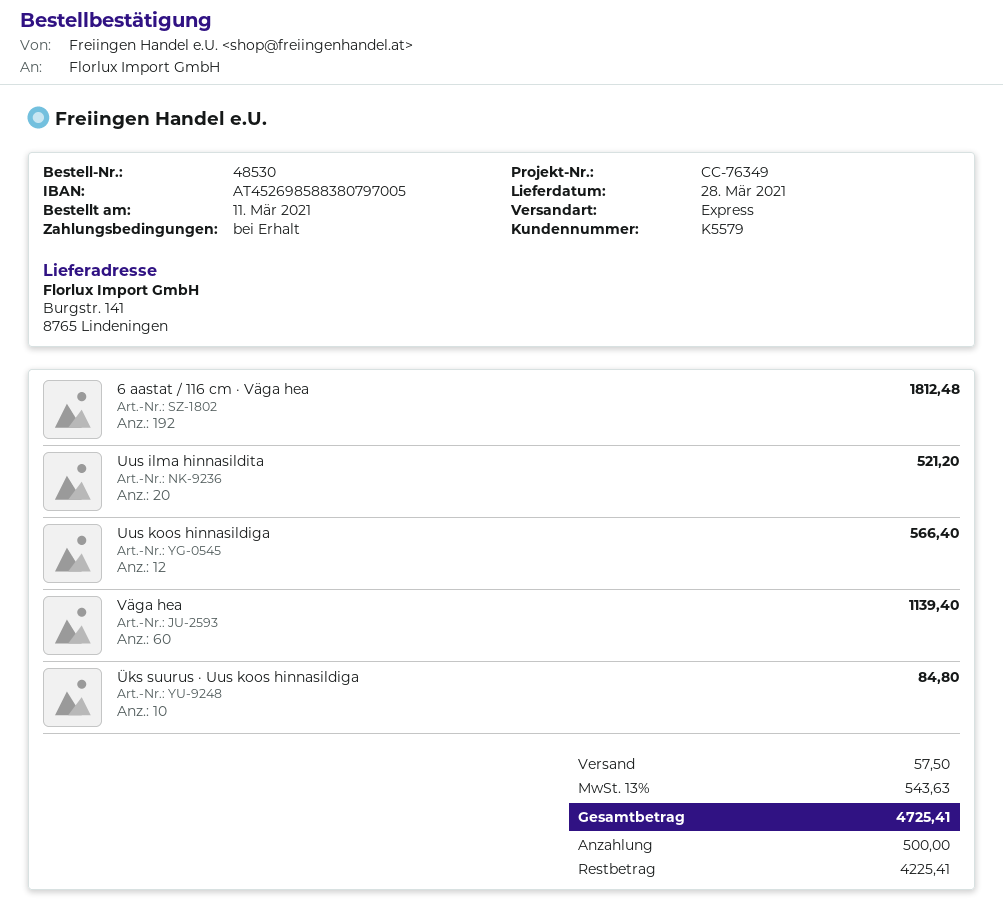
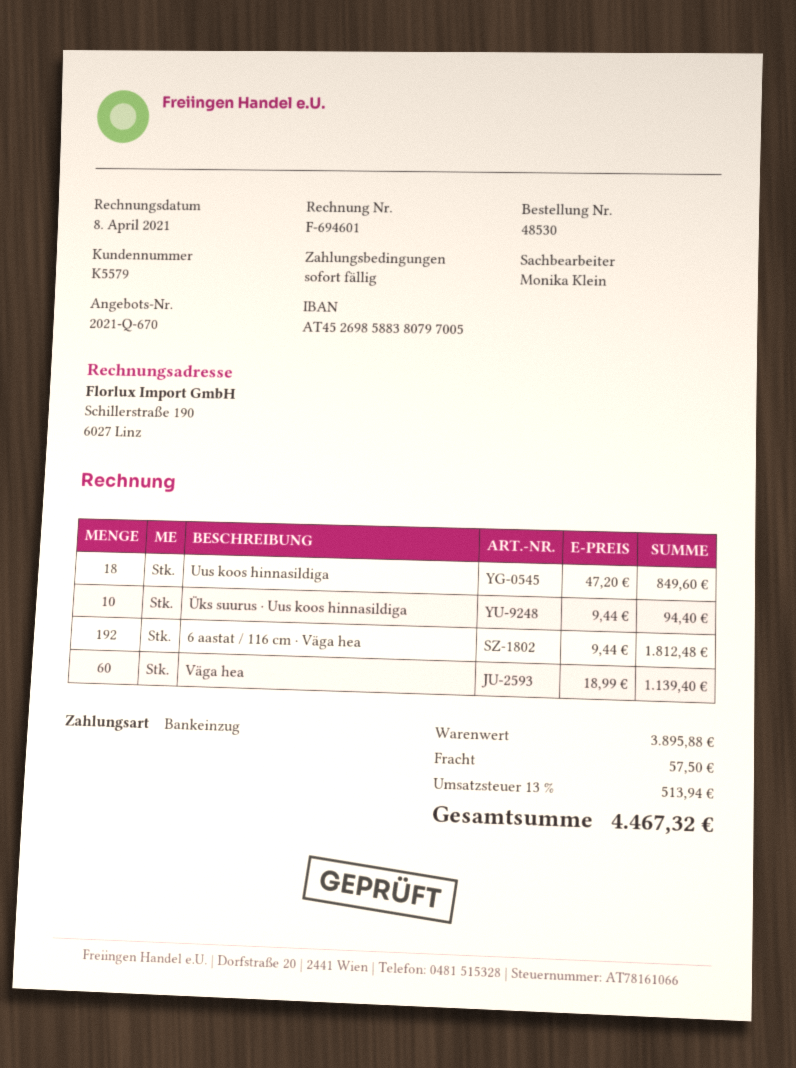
Uus ilma hinnasildita: 20 for 521.20 -> none
Uus koos hinnasildiga: 12 for 566.40 -> 18 for 849.60
Üks suurus · Uus koos hinnasildiga: 10 for 84.80 -> 10 for 94.40
tax: 13% = 543.63 -> 13% = 513.94
total: 4725.41 -> 4467.32

